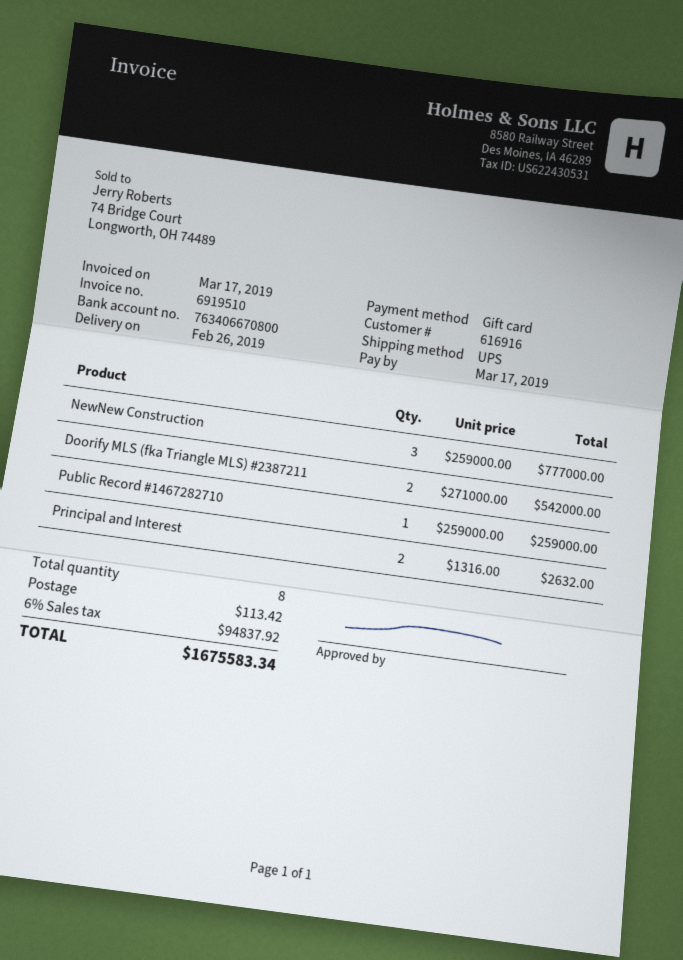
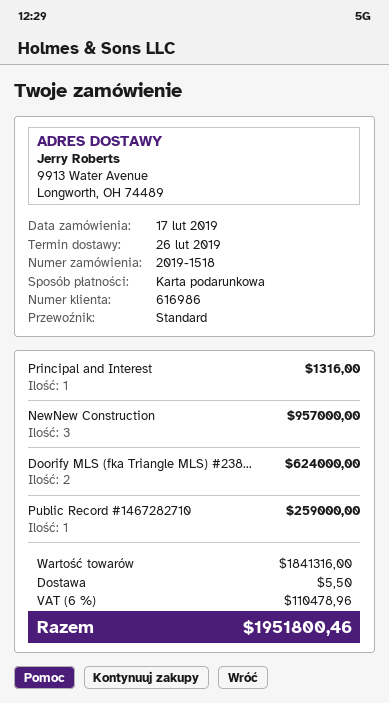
customer number: 616916 -> 616986
shipping method: UPS -> standard
NewNew Construction: 3 for 777000.00 -> 3 for 957000.00
Doorify MLS (fka Triangle MLS) #2387211: 2 for 542000.00 -> 2 for 624000.00
Principal and Interest: 2 for 2632.00 -> 1 for 1316.00
shipping: 113.42 -> 5.50
tax: 6% = 94837.92 -> 6% = 110478.96
total: 1675583.34 -> 1951800.46

